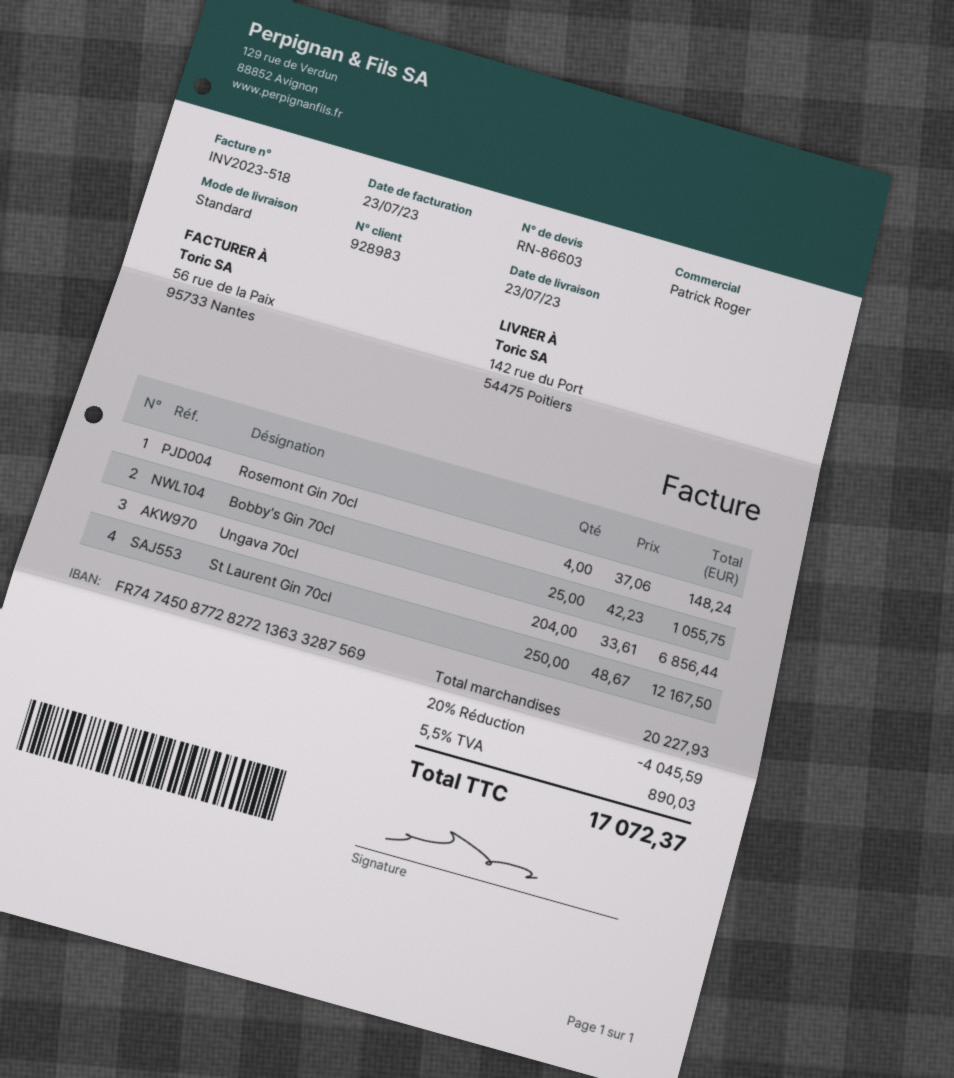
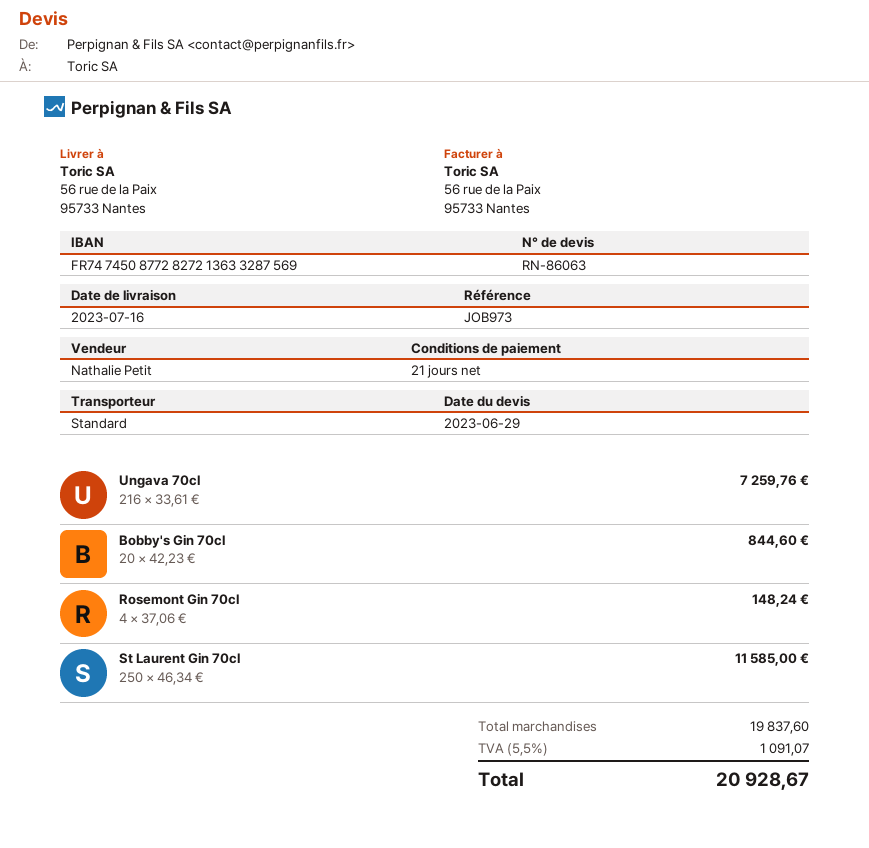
quote number: RN-86603 -> RN-86063
delivery date: 2023-07-23 -> 2023-07-16
sales rep: Patrick Roger -> Nathalie Petit
ship to: 142 rue du Port, 54475 Poitiers -> 56 rue de la Paix, 95733 Nantes
Bobby's Gin 70cl: 25 x 42.23 = 1055.75 -> 20 x 42.23 = 844.60
Ungava 70cl: 204 x 33.61 = 6856.44 -> 216 x 33.61 = 7259.76
St Laurent Gin 70cl: 250 x 48.67 = 12167.50 -> 250 x 46.34 = 11585.00
subtotal: 20227.93 -> 19837.60
discount: 20% = 4045.59 -> none
tax: 5.5% = 890.03 -> 5.5% = 1091.07
total: 17072.37 -> 20928.67

